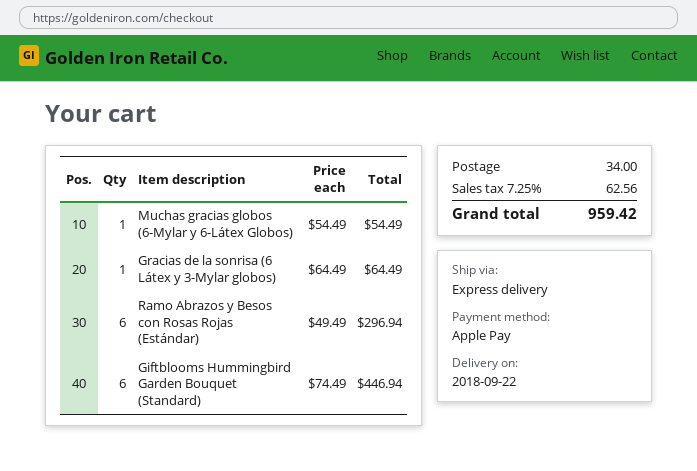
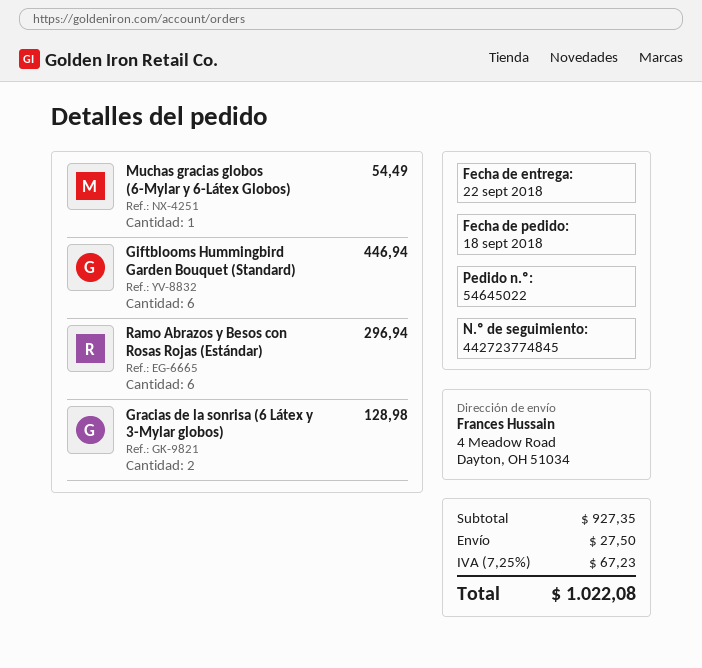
Gracias de la sonrisa (6 Látex y 3-Mylar globos): 1 for 64.49 -> 2 for 128.98
shipping: 34.00 -> 27.50
tax: 7.25% = 62.56 -> 7.25% = 67.23
total: 959.42 -> 1022.08

